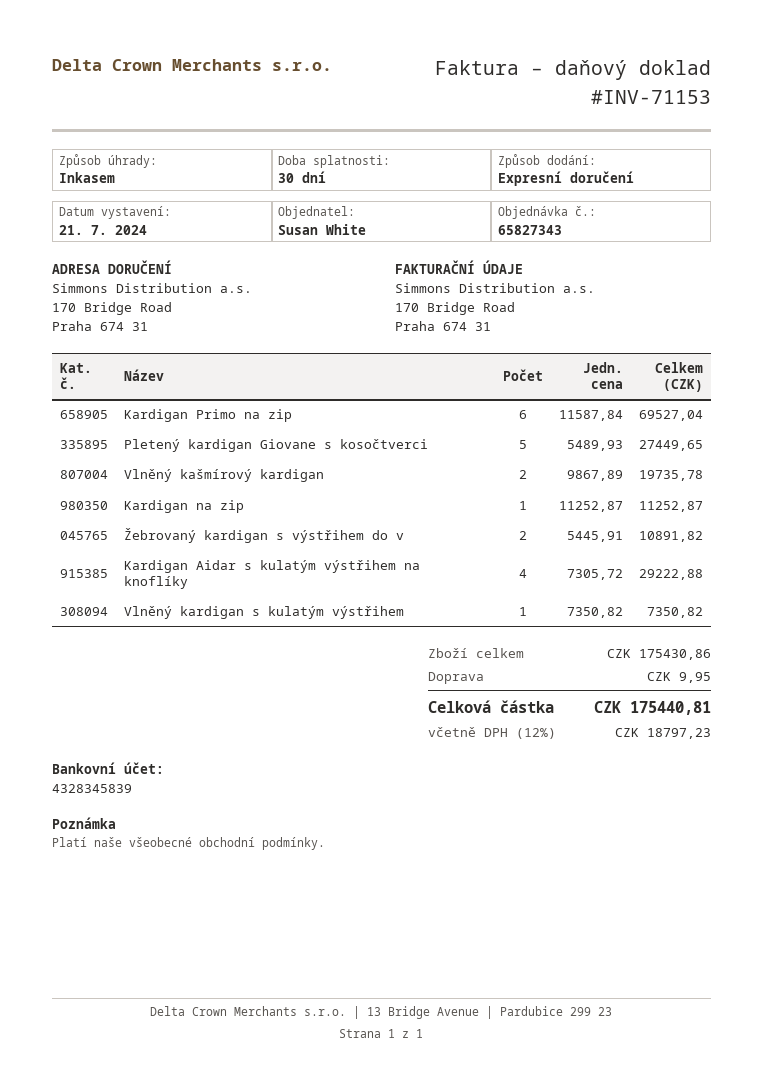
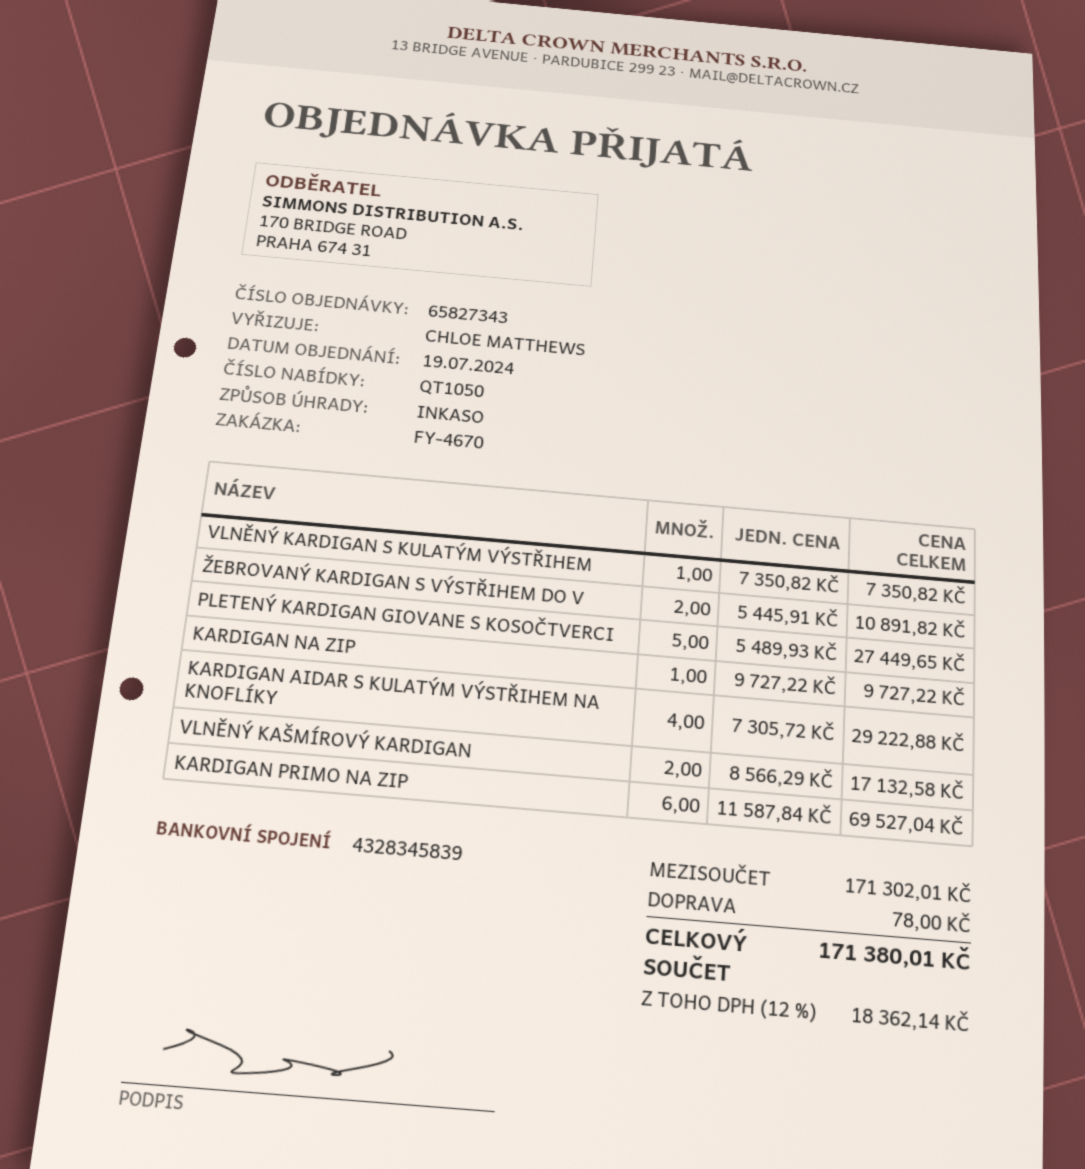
Vlněný kašmírový kardigan: 2 x 9867.89 = 19735.78 -> 2 x 8566.29 = 17132.58
Kardigan na zip: 1 x 11252.87 = 11252.87 -> 1 x 9727.22 = 9727.22
subtotal: 175430.86 -> 171302.01
shipping: 9.95 -> 78.00
tax: 12% = 18797.23 -> 12% = 18362.14
total: 175440.81 -> 171380.01

